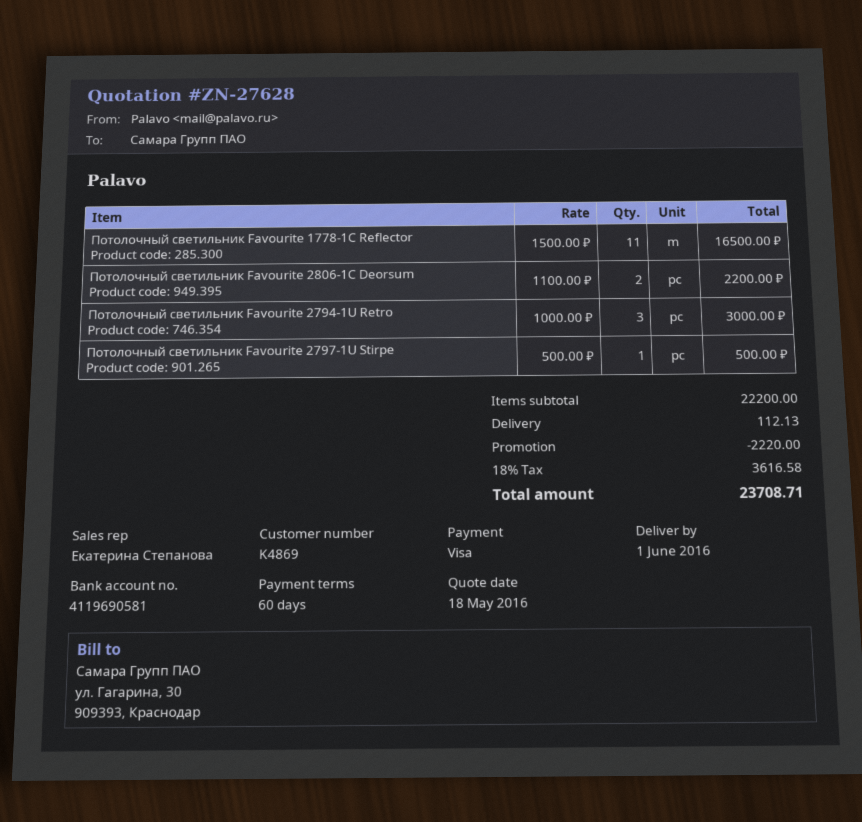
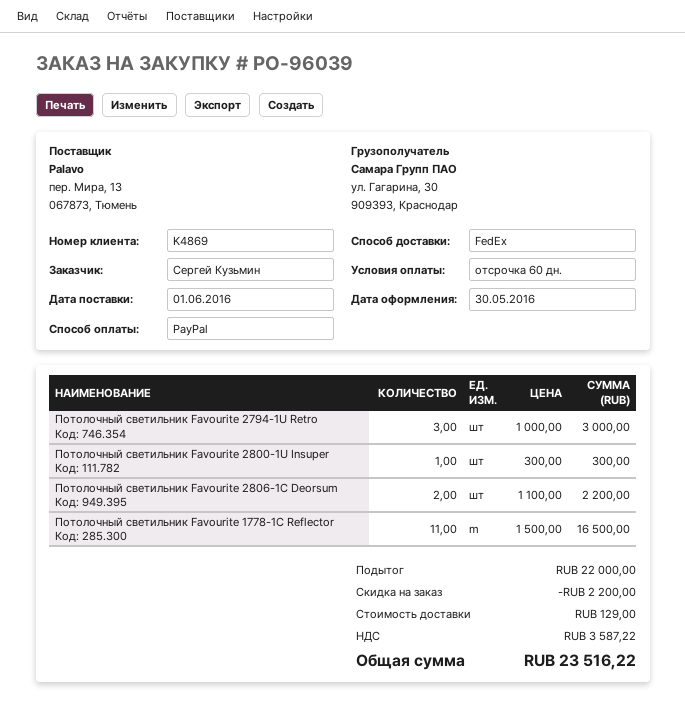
payment method: Visa -> PayPal
Потолочный светильник Favourite 2797-1U Stirpe: 1 x 500.00 = 500.00 -> none
Потолочный светильник Favourite 2800-1U Insuper: none -> 1 x 300.00 = 300.00
subtotal: 22200.00 -> 22000.00
discount: 2220.00 -> 2200.00
shipping: 112.13 -> 129.00
tax: 3616.58 -> 3587.22
total: 23708.71 -> 23516.22

